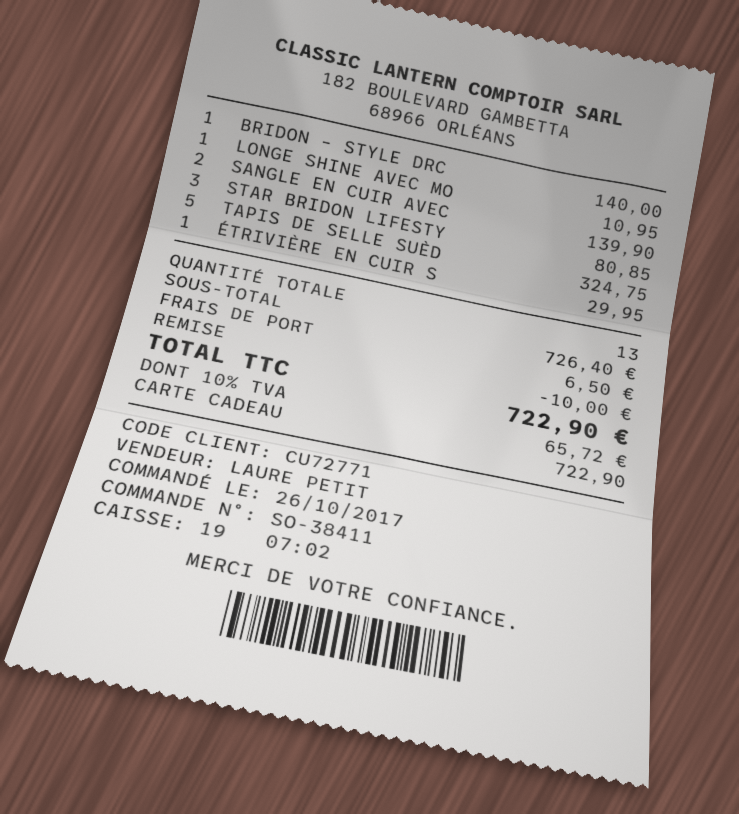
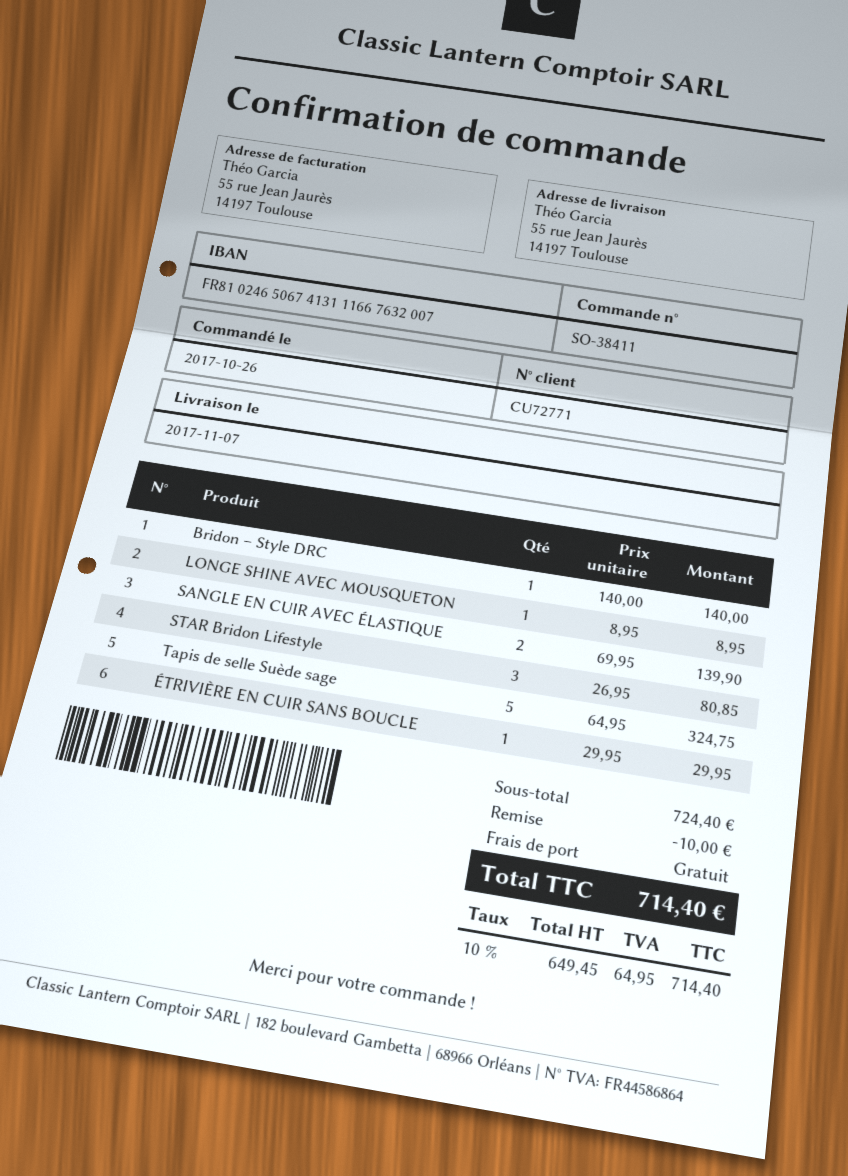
LONGE SHINE AVEC MO: 1 for 10.95 -> 1 for 8.95
subtotal: 726.40 -> 724.40
shipping: 6.50 -> 0.00
tax: 10% = 65.72 -> 10% = 64.95
total: 722.90 -> 714.40

